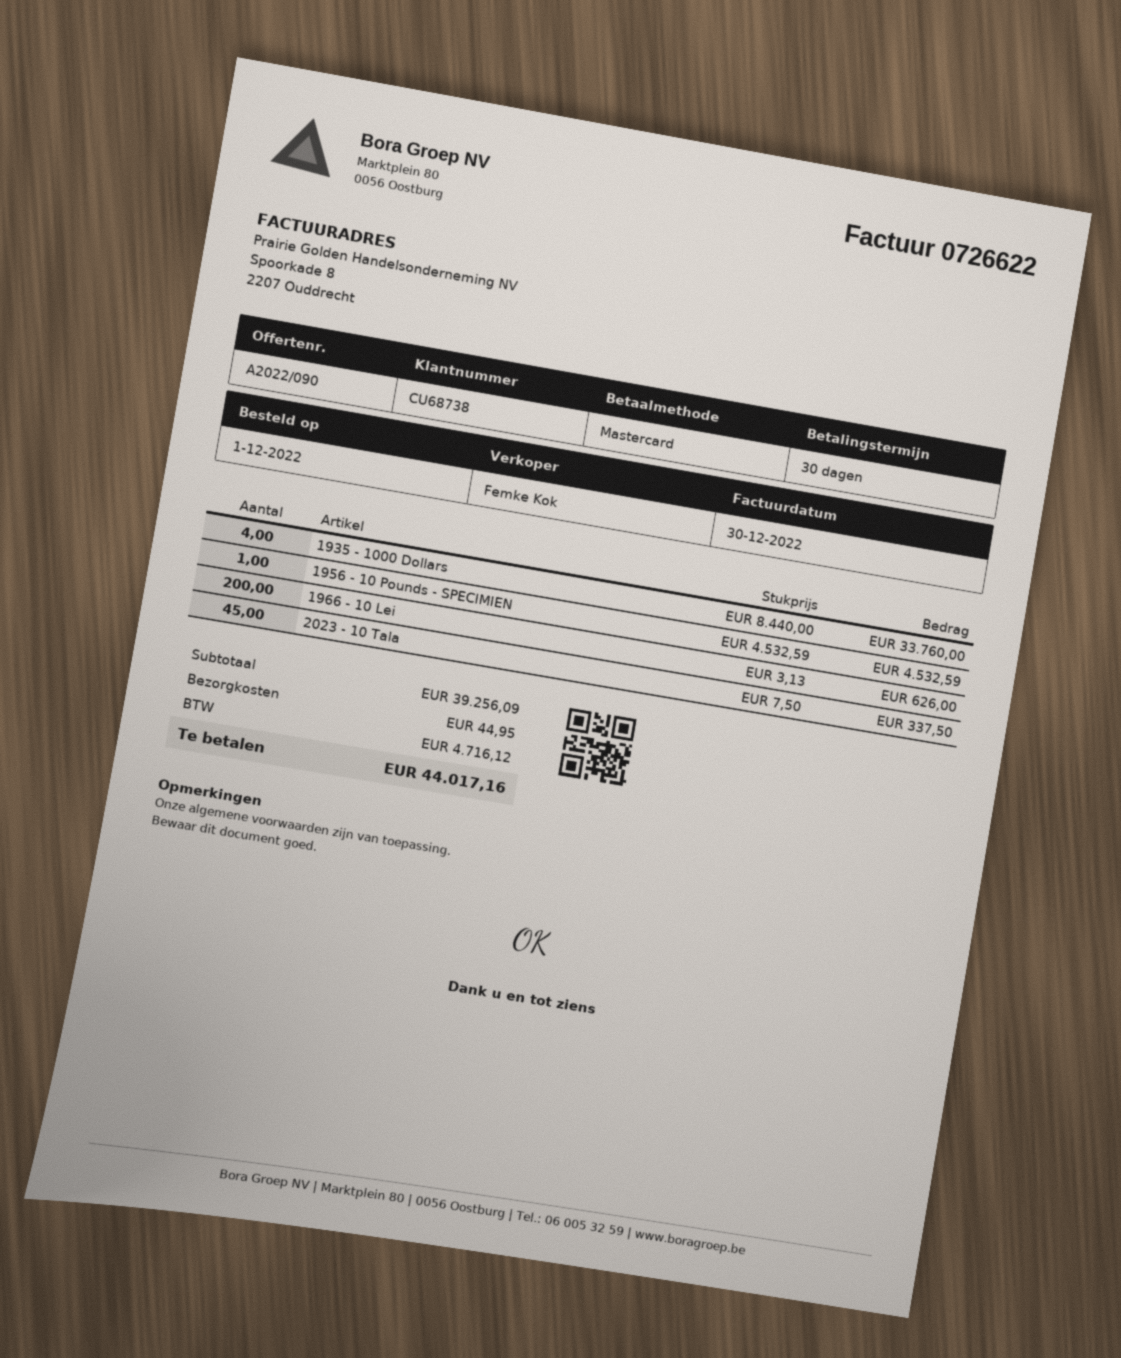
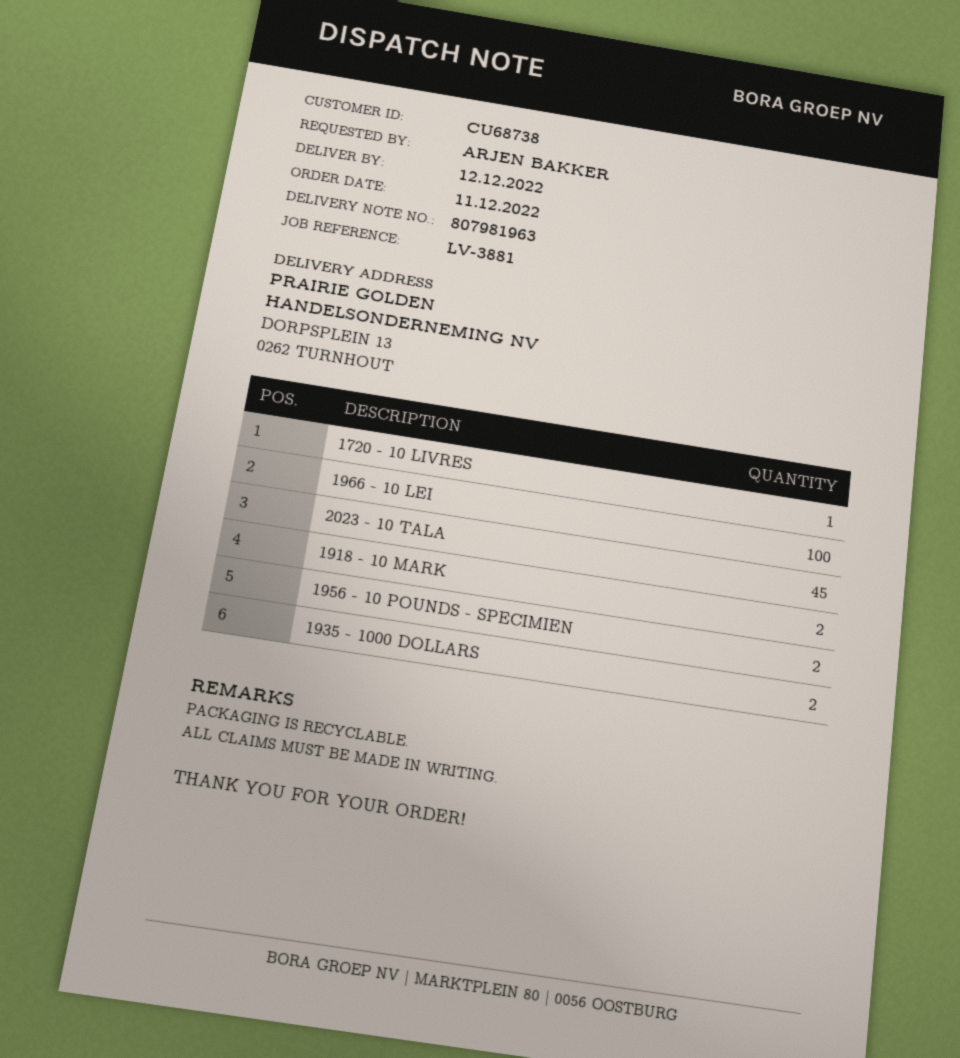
order date: 2022-12-01 -> 2022-12-11
1935 - 1000 Dollars: 4 -> 2
1956 - 10 Pounds - SPECIMIEN: 1 -> 2
1966 - 10 Lei: 200 -> 100
1720 - 10 LIVRES: none -> 1
1918 - 10 MARK: none -> 2

